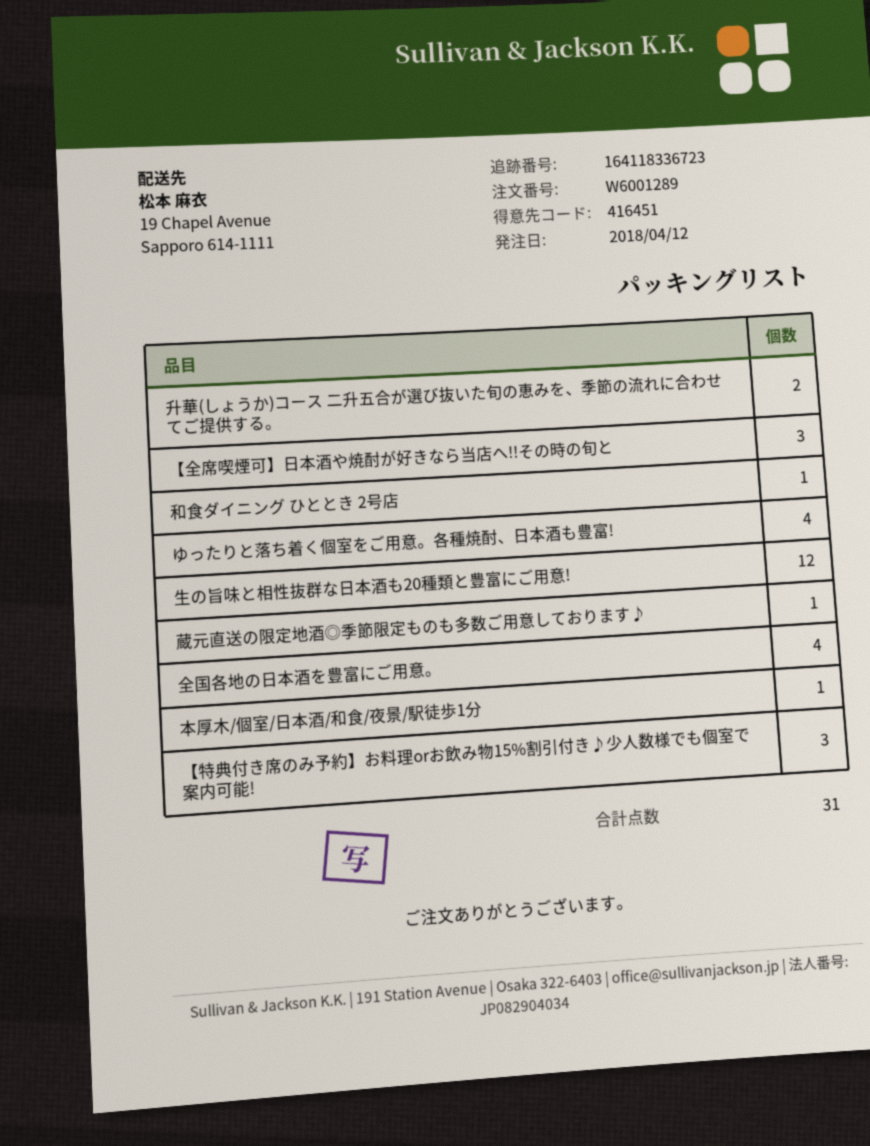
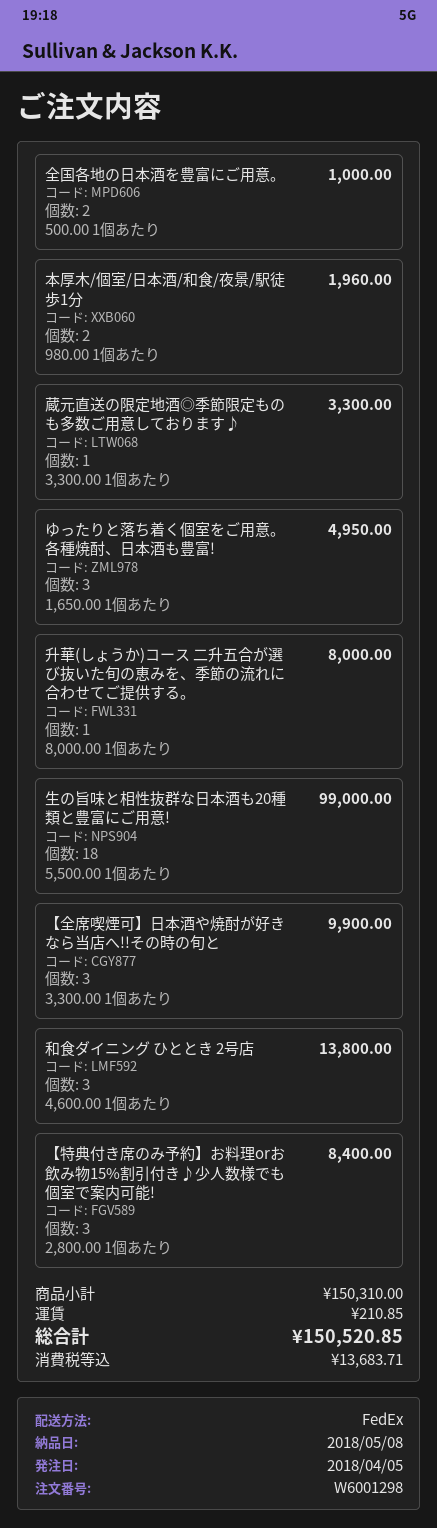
order number: W6001289 -> W6001298
order date: 2018-04-12 -> 2018-04-05
升華(しょうか)コース 二升五合が選び抜いた旬の恵みを、季節の流れに合わせてご提供する。: 2 -> 1
和食ダイニング ひととき 2号店: 1 -> 3
ゆったりと落ち着く個室をご用意。各種焼酎、日本酒も豊富!: 4 -> 3
生の旨味と相性抜群な日本酒も20種類と豊富にご用意!: 12 -> 18
全国各地の日本酒を豊富にご用意。: 4 -> 2
本厚木/個室/日本酒/和食/夜景/駅徒歩1分: 1 -> 2

